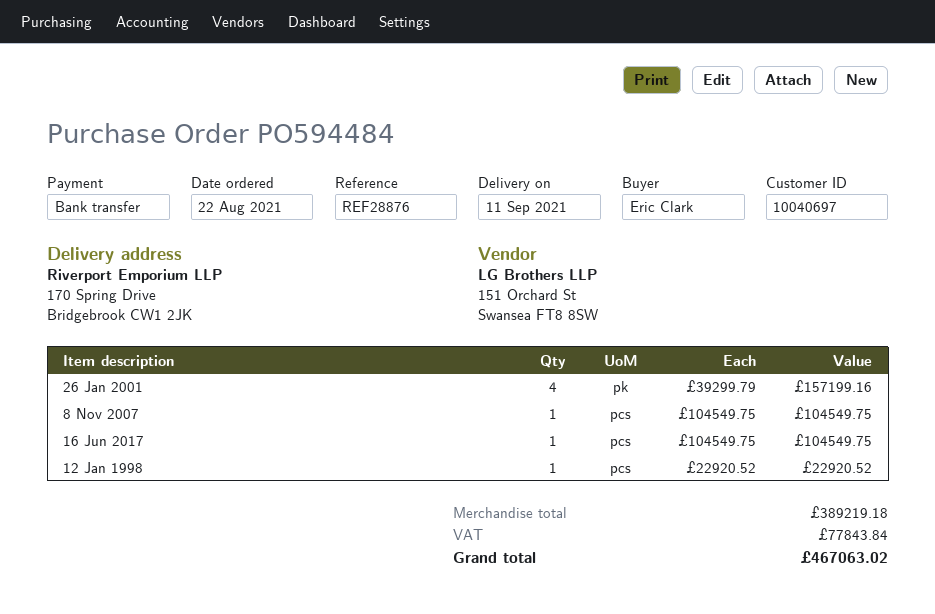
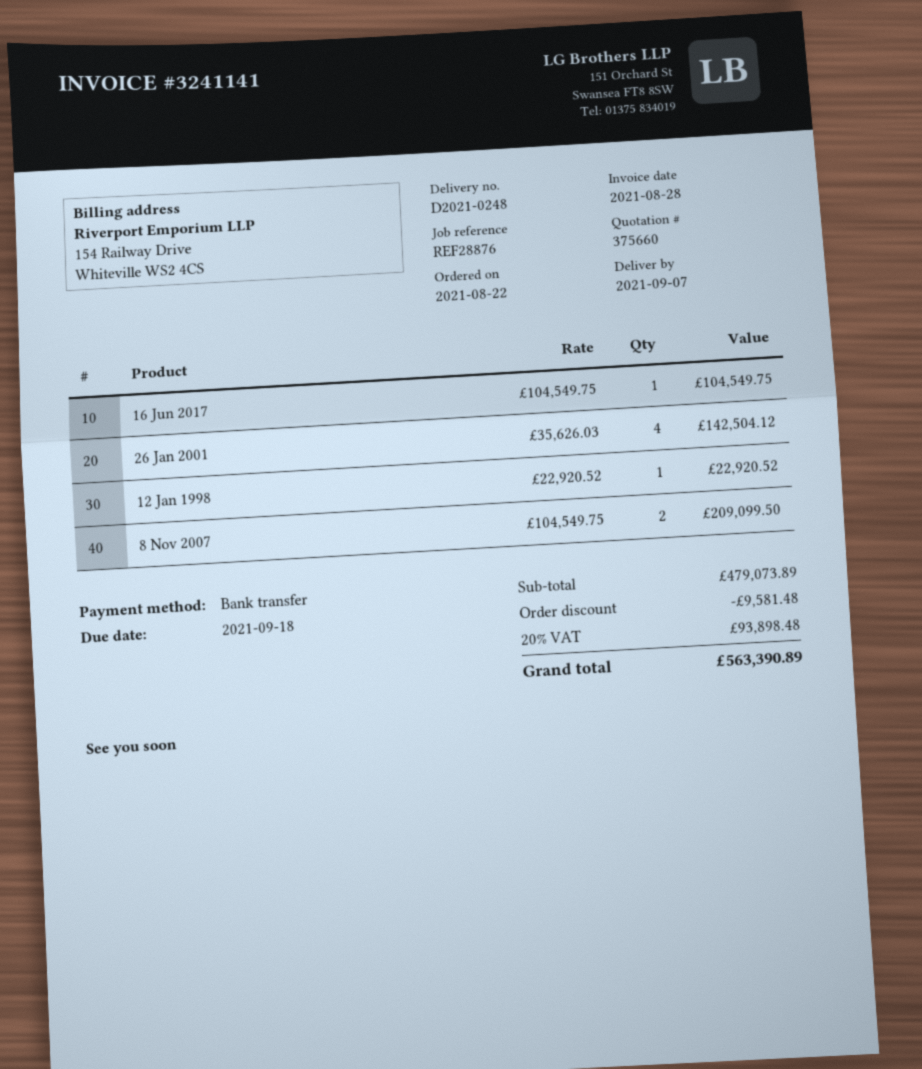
delivery date: 2021-09-11 -> 2021-09-07
26 Jan 2001: 4 x 39299.79 = 157199.16 -> 4 x 35626.03 = 142504.12
8 Nov 2007: 1 x 104549.75 = 104549.75 -> 2 x 104549.75 = 209099.50
subtotal: 389219.18 -> 479073.89
discount: none -> 9581.48
tax: 77843.84 -> 93898.48
total: 467063.02 -> 563390.89

